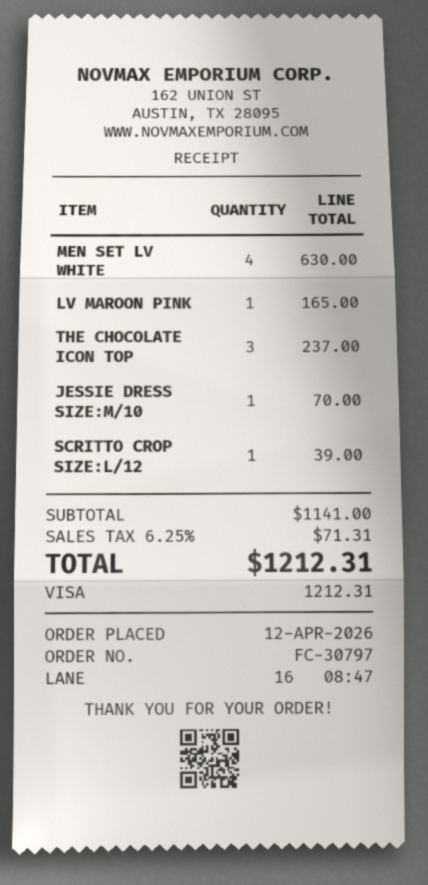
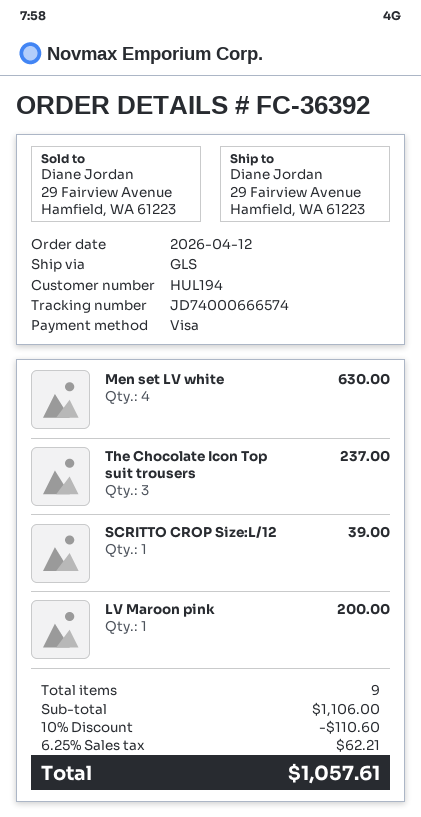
order number: FC-30797 -> FC-36392
LV MAROON PINK: 1 for 165.00 -> 1 for 200.00
JESSIE DRESS SIZE:M/10: 1 for 70.00 -> none
subtotal: 1141.00 -> 1106.00
discount: none -> 10% = 110.60
tax: 6.25% = 71.31 -> 6.25% = 62.21
total: 1212.31 -> 1057.61

